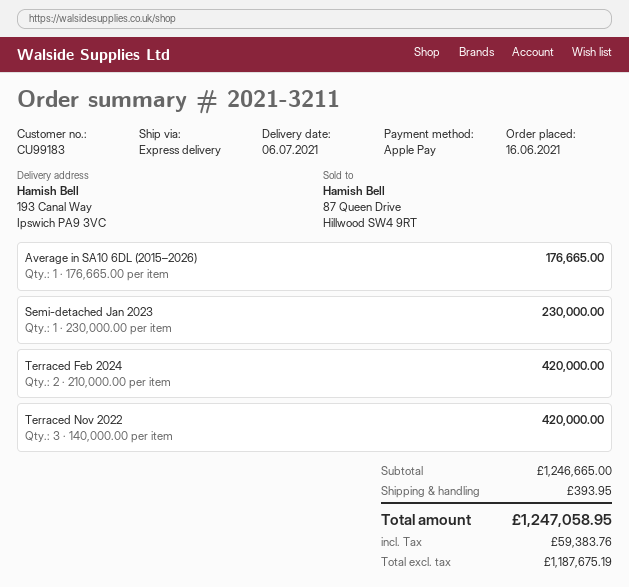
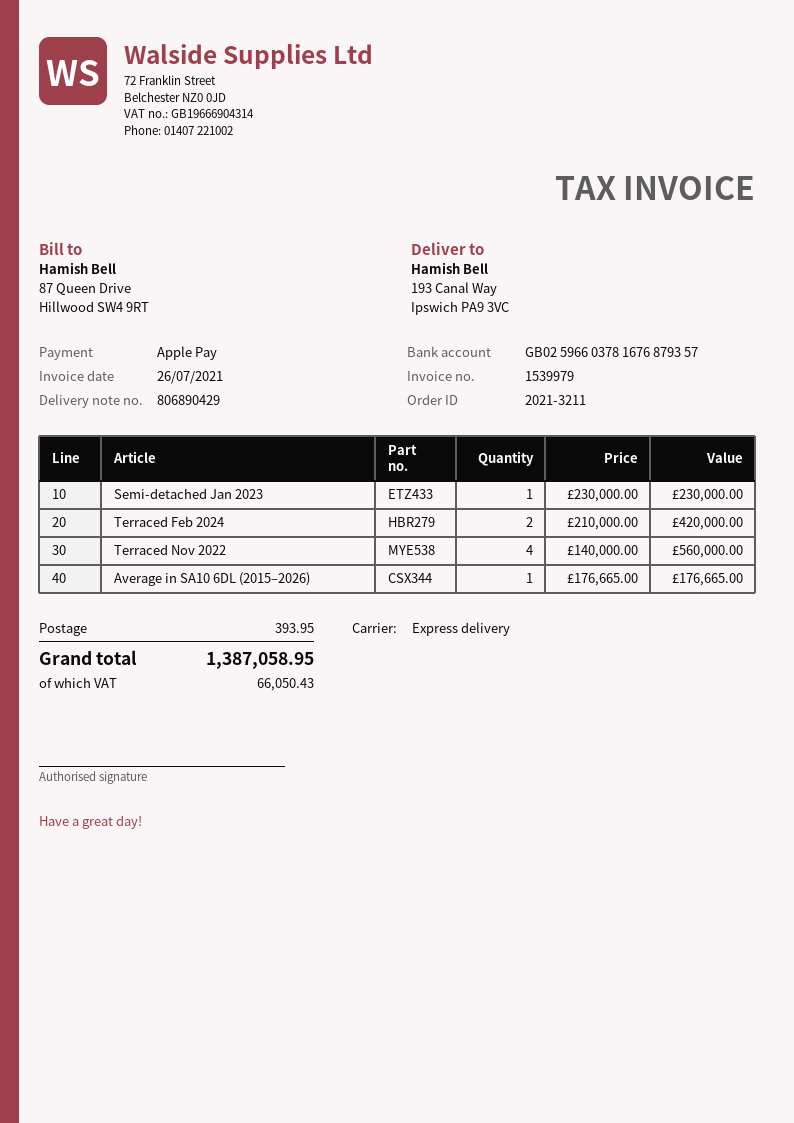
Terraced Nov 2022: 3 x 140000.00 = 420000.00 -> 4 x 140000.00 = 560000.00
tax: 59383.76 -> 66050.43
total: 1247058.95 -> 1387058.95

